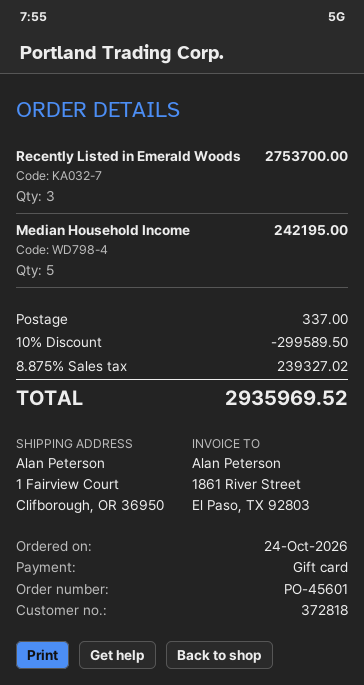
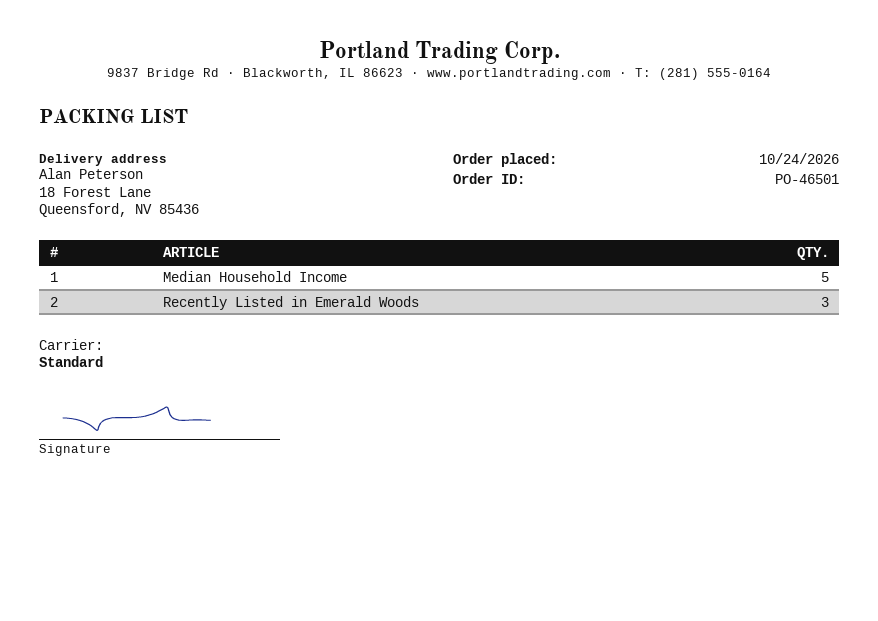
order number: PO-45601 -> PO-46501
ship to: 1 Fairview Court, Clifborough, OR 36950 -> 18 Forest Lane, Queensford, NV 85436

